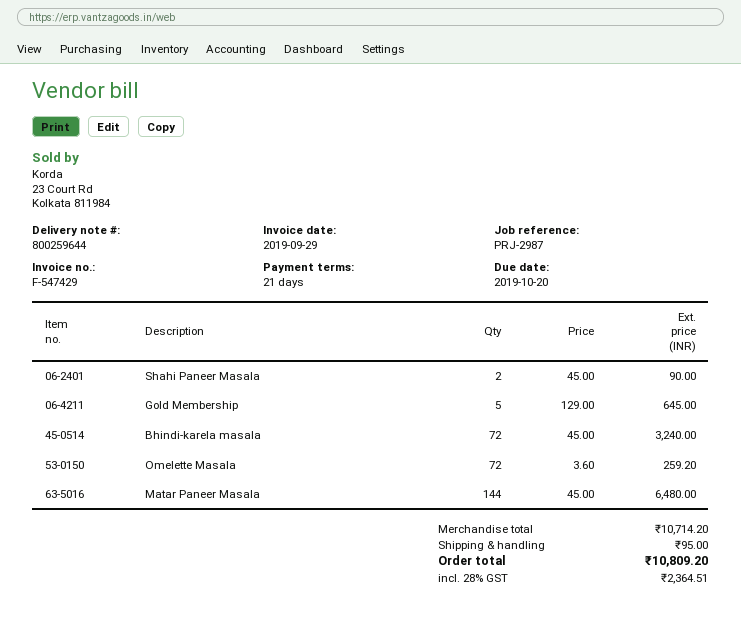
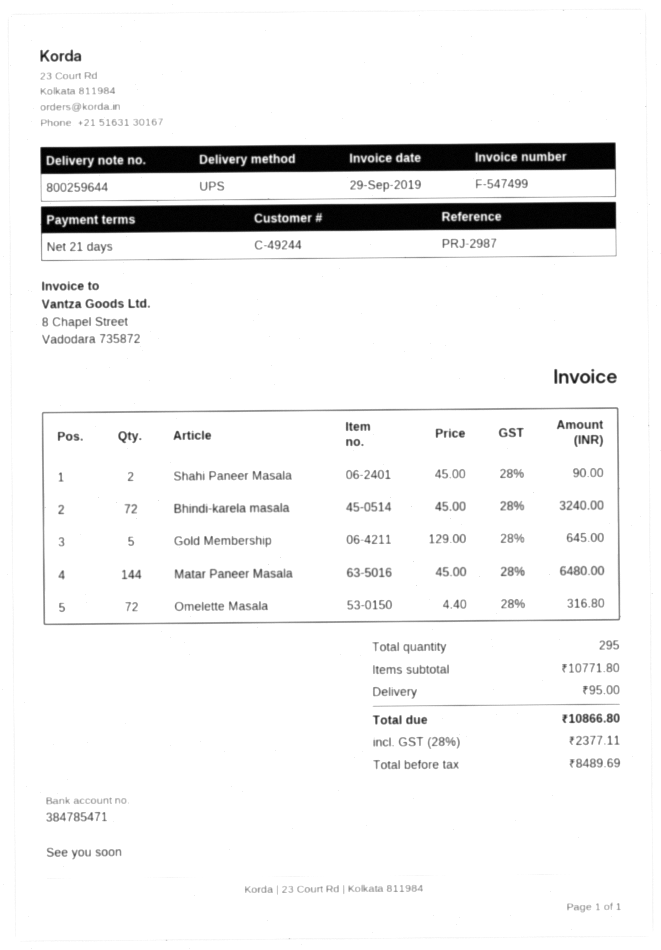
invoice number: F-547429 -> F-547499
Omelette Masala: 72 x 3.60 = 259.20 -> 72 x 4.40 = 316.80
subtotal: 10714.20 -> 10771.80
tax: 28% = 2364.51 -> 28% = 2377.11
total: 10809.20 -> 10866.80

